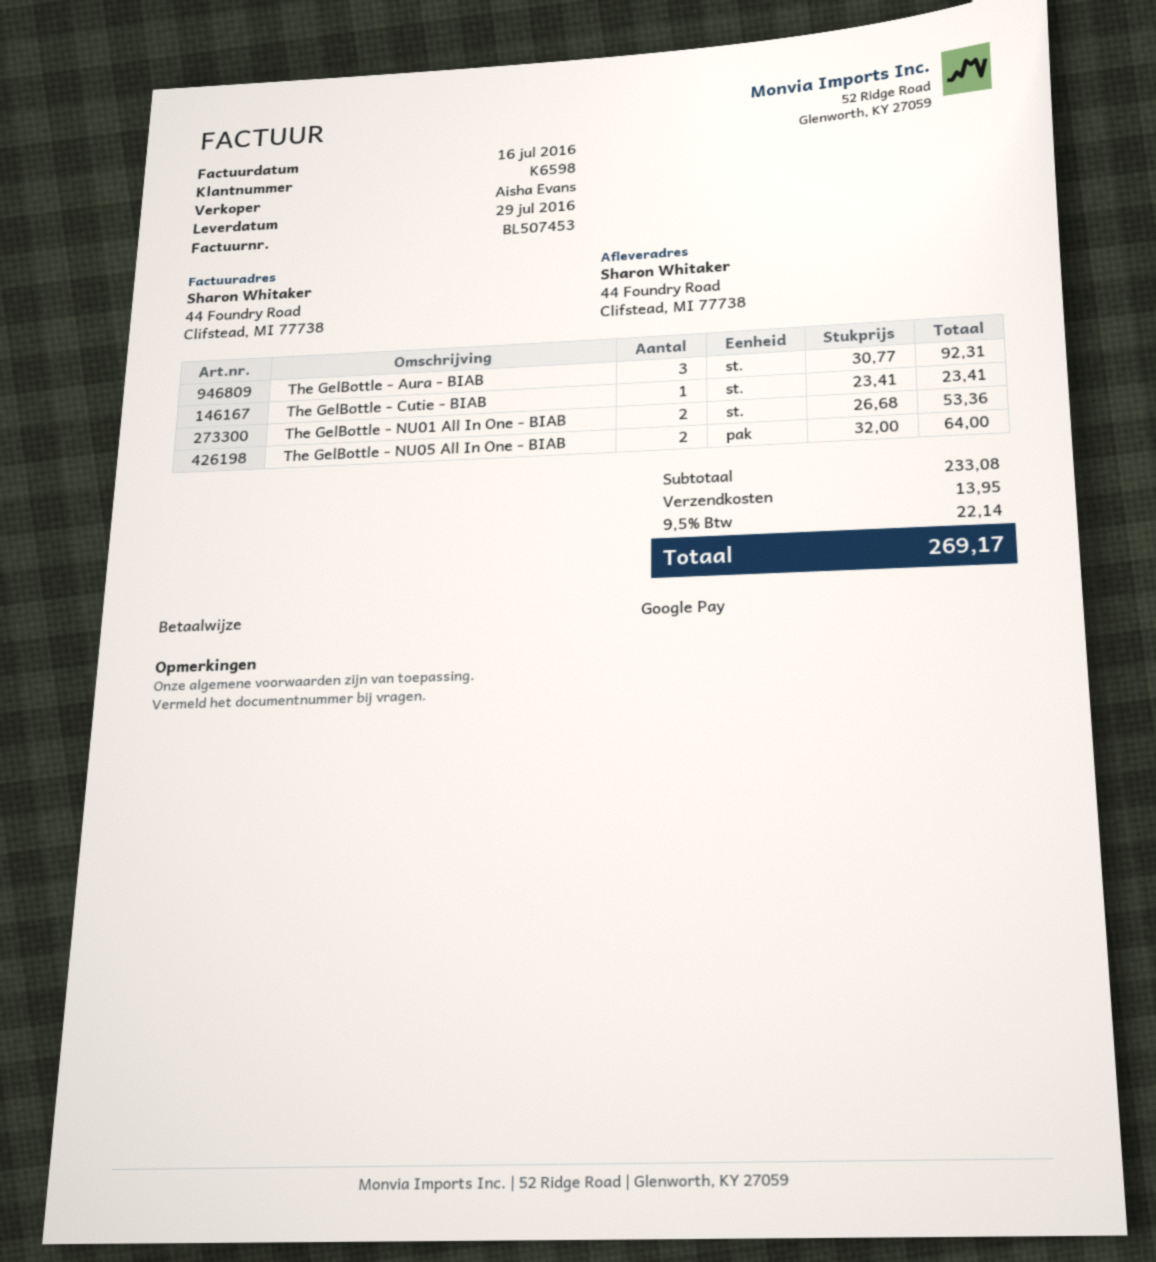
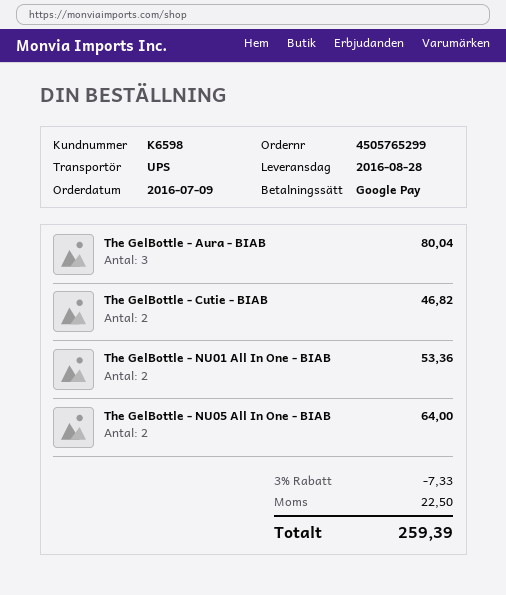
delivery date: 2016-07-29 -> 2016-08-28
The GelBottle - Aura - BIAB: 3 for 92.31 -> 3 for 80.04
The GelBottle - Cutie - BIAB: 1 for 23.41 -> 2 for 46.82
discount: none -> 3% = 7.33
shipping: 13.95 -> none
tax: 22.14 -> 22.50
total: 269.17 -> 259.39

